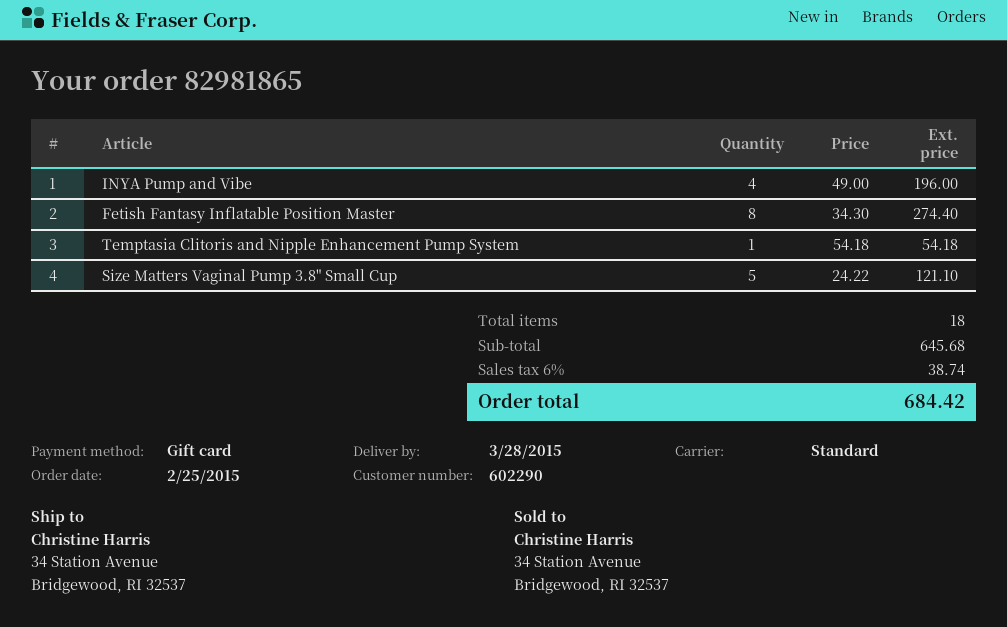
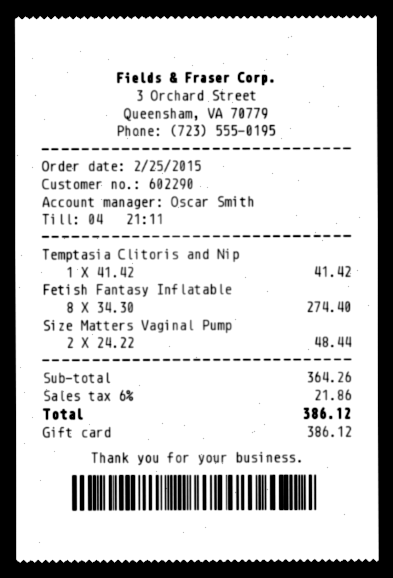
INYA Pump and Vibe: 4 x 49.00 = 196.00 -> none
Temptasia Clitoris and Nipple Enhancement Pump System: 1 x 54.18 = 54.18 -> 1 x 41.42 = 41.42
Size Matters Vaginal Pump 3.8" Small Cup: 5 x 24.22 = 121.10 -> 2 x 24.22 = 48.44
subtotal: 645.68 -> 364.26
tax: 6% = 38.74 -> 6% = 21.86
total: 684.42 -> 386.12

